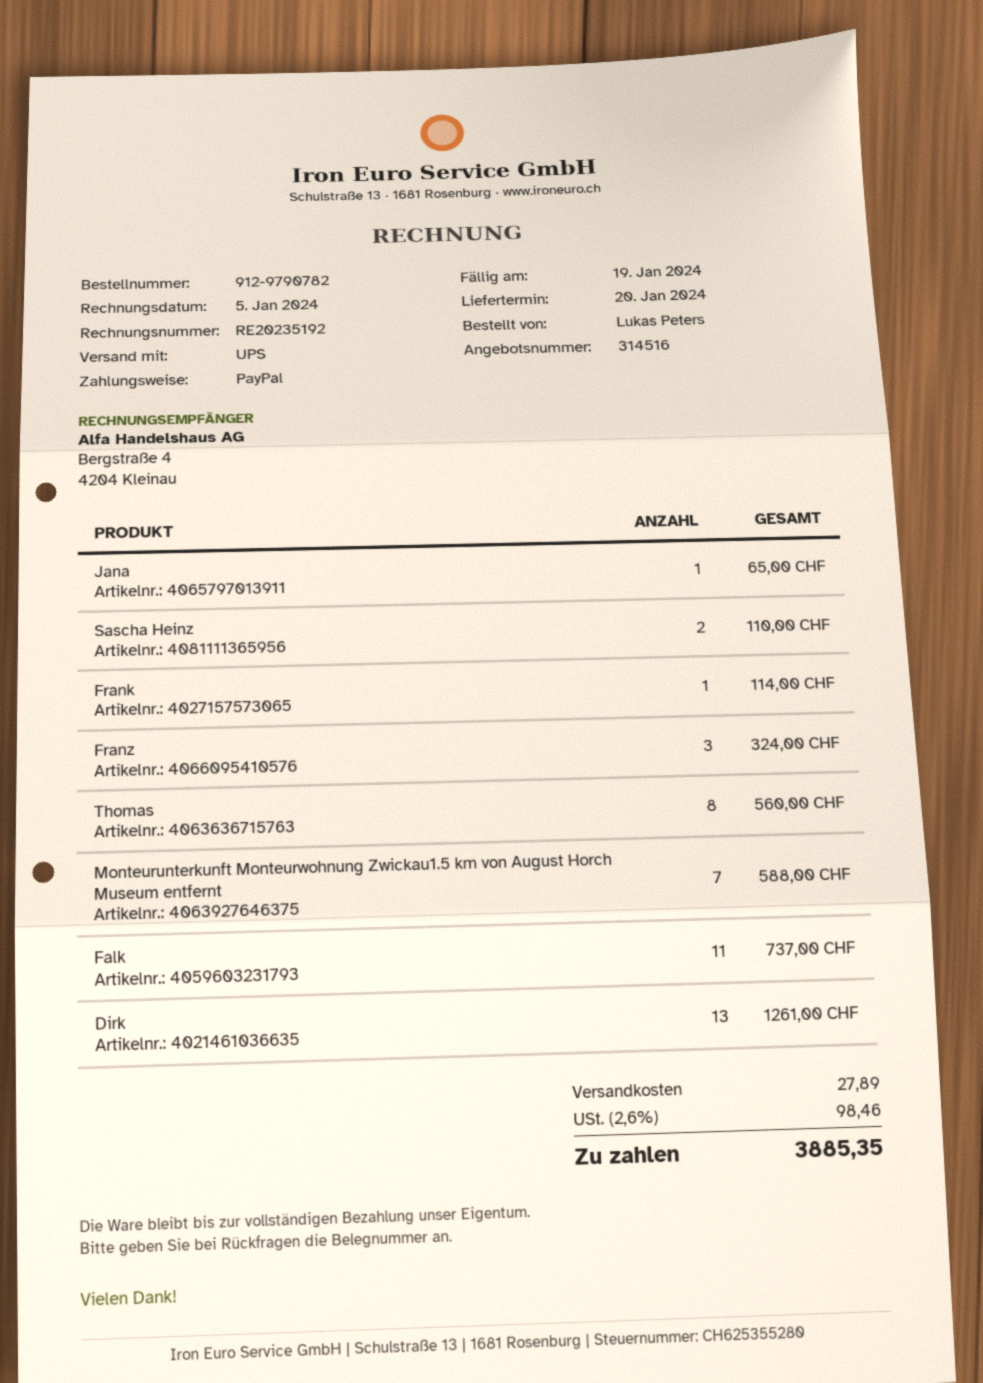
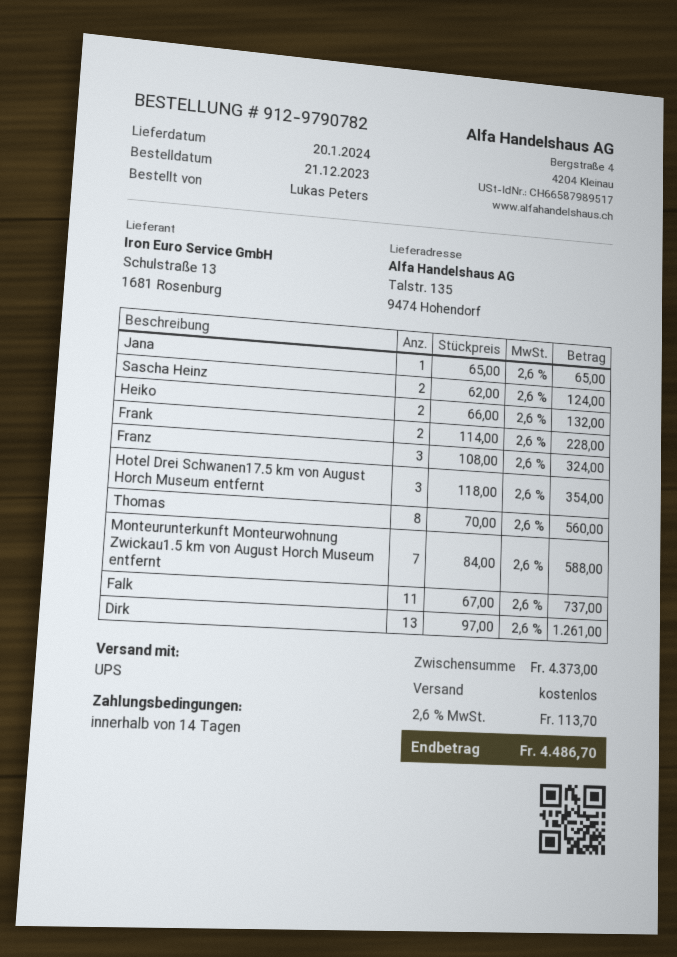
Sascha Heinz: 2 for 110.00 -> 2 for 124.00
Frank: 1 for 114.00 -> 2 for 228.00
Heiko: none -> 2 for 132.00
Hotel Drei Schwanen17.5 km von August Horch Museum entfernt: none -> 3 for 354.00
shipping: 27.89 -> 0.00
tax: 2.6% = 98.46 -> 2.6% = 113.70
total: 3885.35 -> 4486.70

